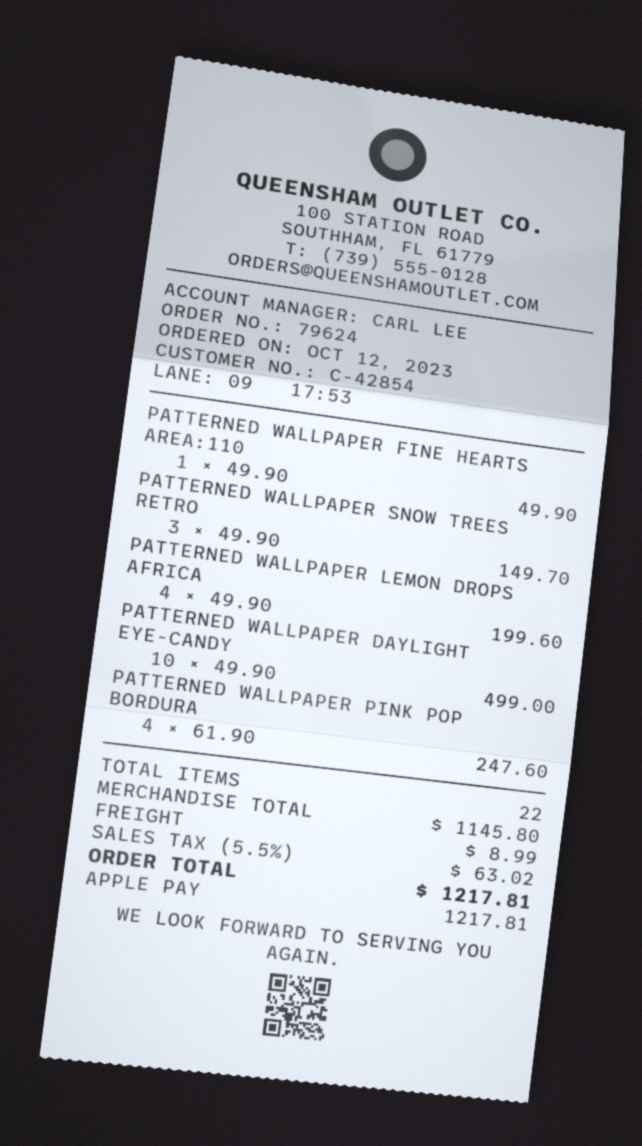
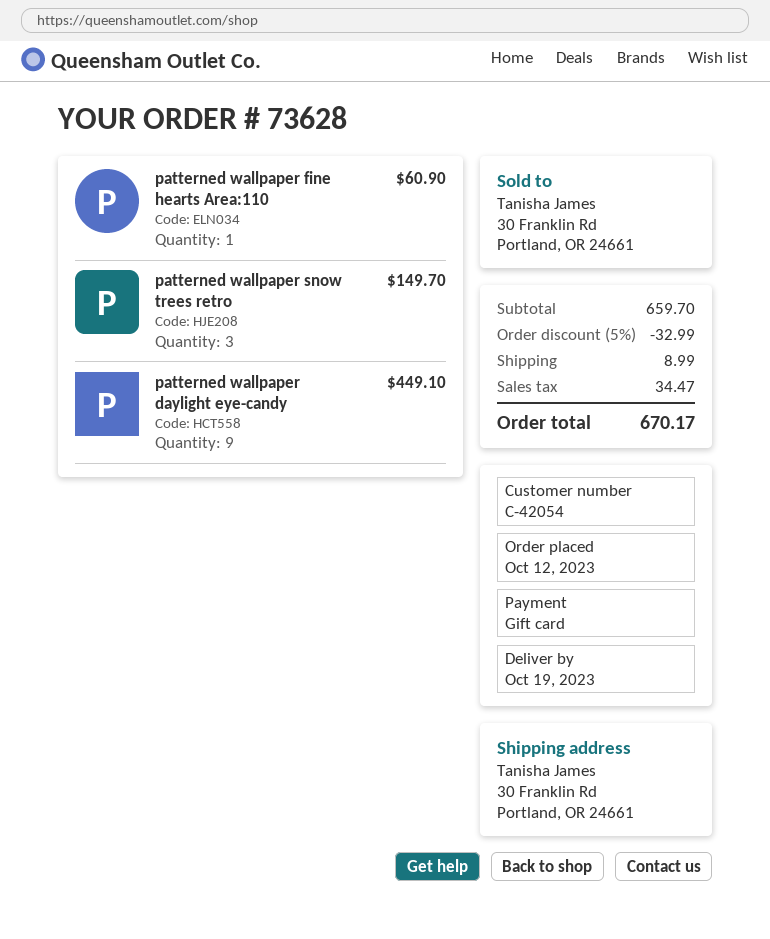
order number: 79624 -> 73628
customer number: C-42854 -> C-42054
payment method: Apple Pay -> gift card
PATTERNED WALLPAPER FINE HEARTS AREA:110: 1 for 49.90 -> 1 for 60.90
PATTERNED WALLPAPER LEMON DROPS AFRICA: 4 for 199.60 -> none
PATTERNED WALLPAPER DAYLIGHT EYE-CANDY: 10 for 499.00 -> 9 for 449.10
PATTERNED WALLPAPER PINK POP BORDURA: 4 for 247.60 -> none
subtotal: 1145.80 -> 659.70
discount: none -> 5% = 32.99
tax: 63.02 -> 34.47
total: 1217.81 -> 670.17

